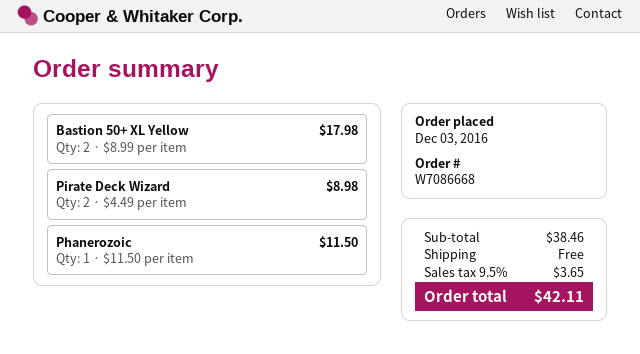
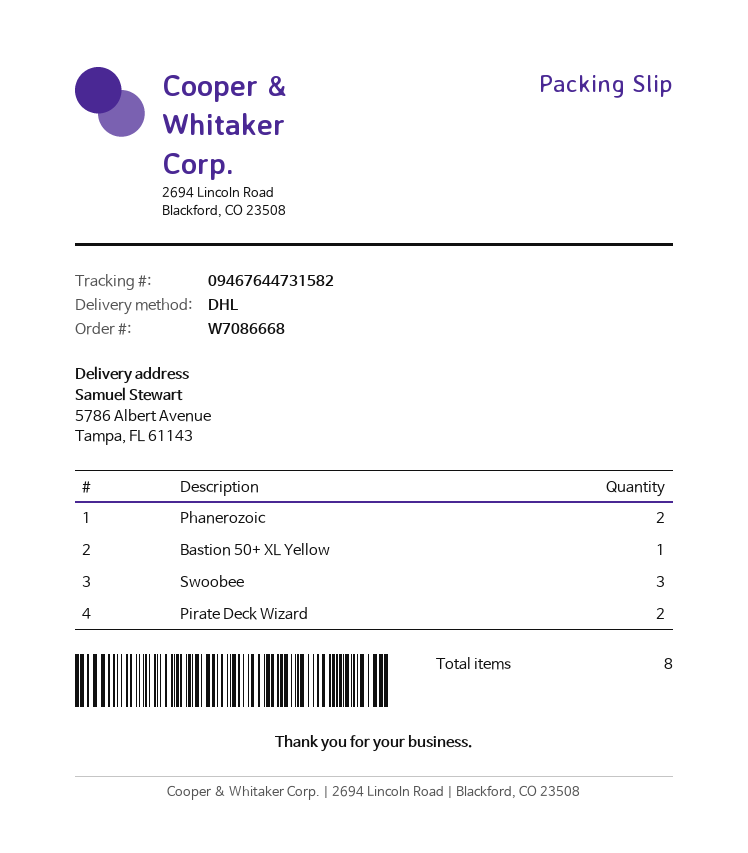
Bastion 50+ XL Yellow: 2 -> 1
Phanerozoic: 1 -> 2
Swoobee: none -> 3

